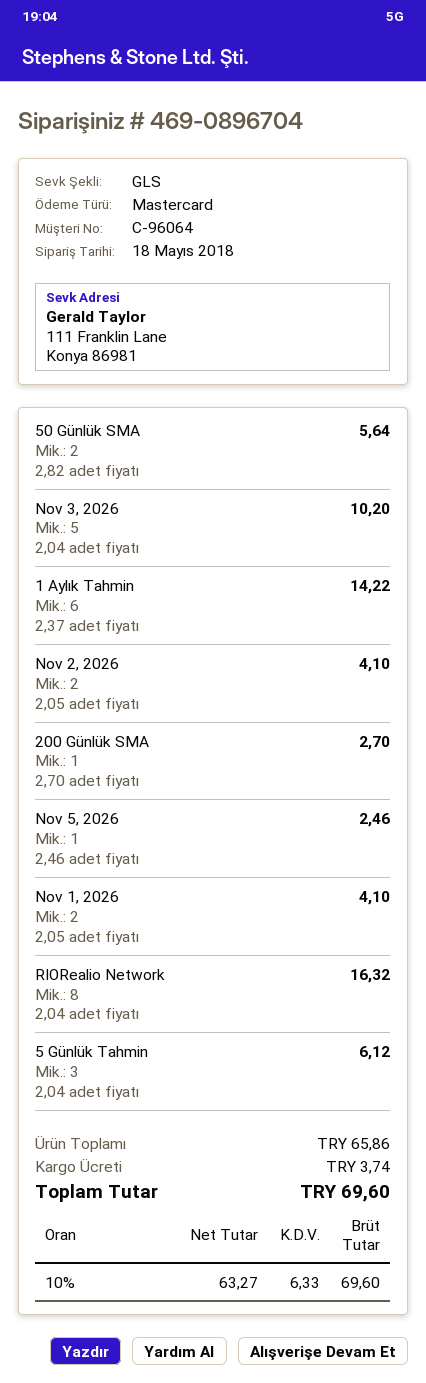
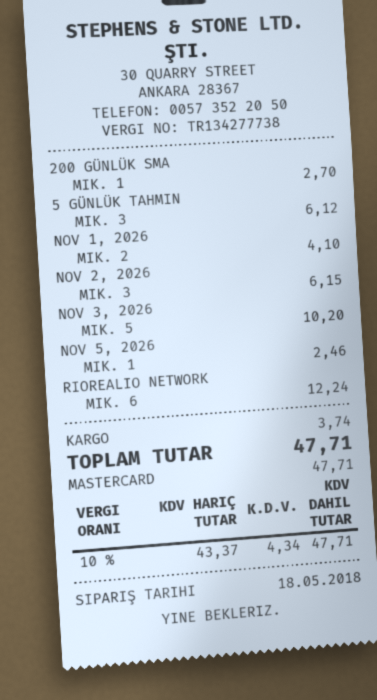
50 Günlük SMA: 2 for 5.64 -> none
1 Aylık Tahmin: 6 for 14.22 -> none
Nov 2, 2026: 2 for 4.10 -> 3 for 6.15
RIORealio Network: 8 for 16.32 -> 6 for 12.24
net: 63.27 -> 43.37
tax: 10% = 6.33 -> 10% = 4.34
total: 69.60 -> 47.71

